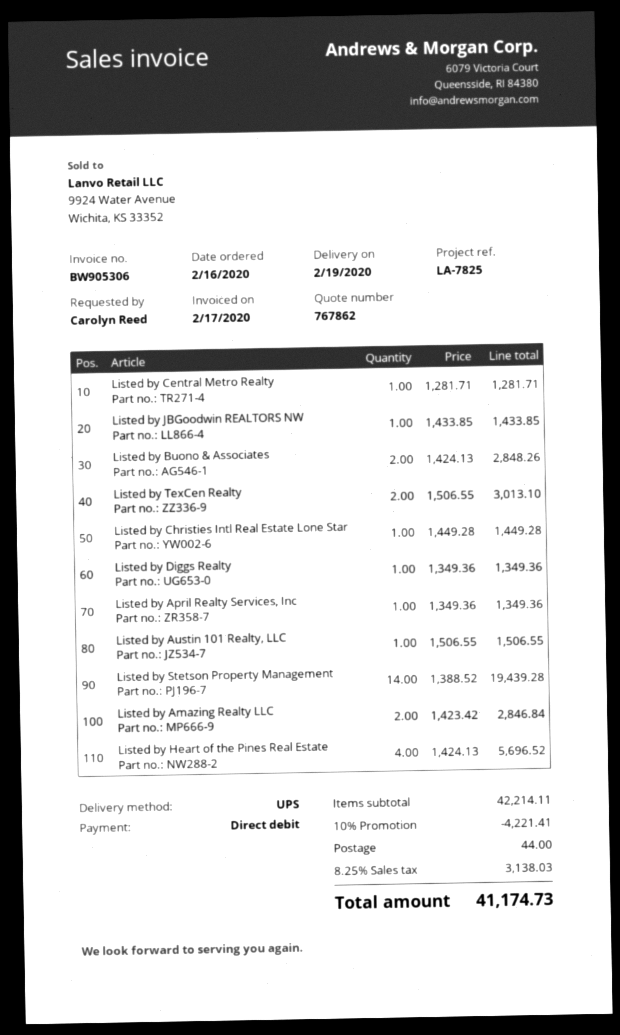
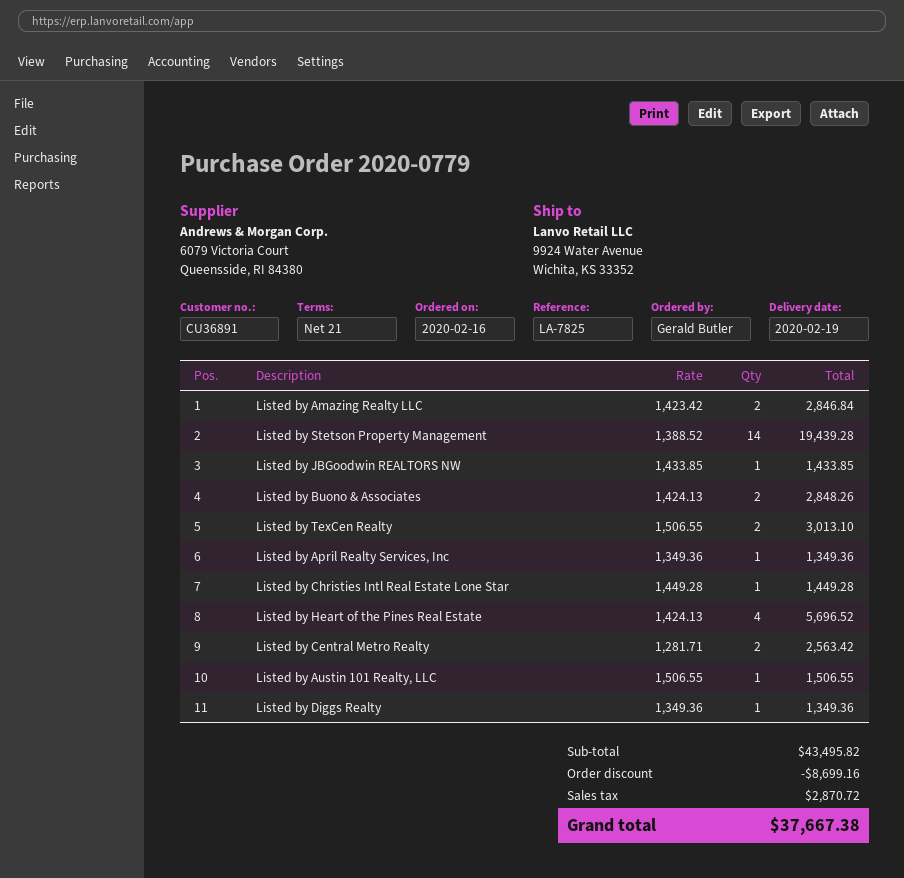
ordered by: Carolyn Reed -> Gerald Butler
Listed by Central Metro Realty: 1 x 1281.71 = 1281.71 -> 2 x 1281.71 = 2563.42
subtotal: 42214.11 -> 43495.82
discount: 4221.41 -> 8699.16
shipping: 44.00 -> none
tax: 3138.03 -> 2870.72
total: 41174.73 -> 37667.38

